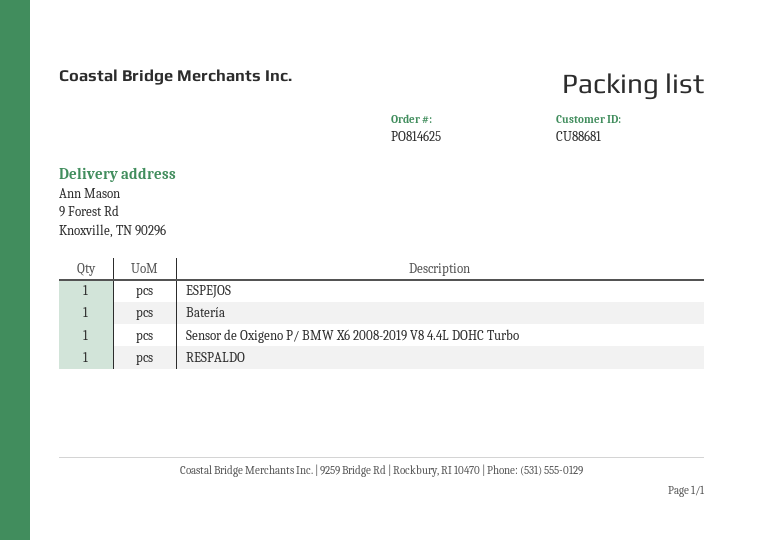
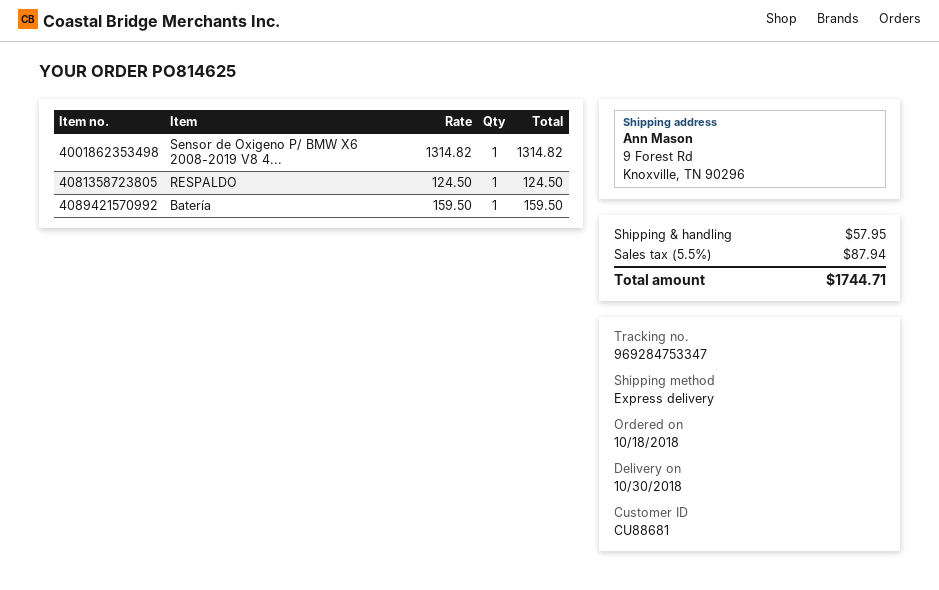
ESPEJOS: 1 -> none

